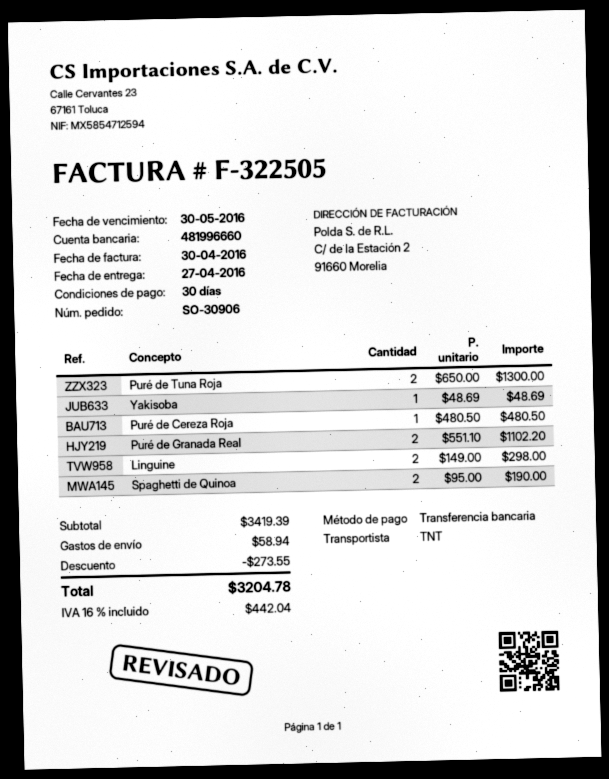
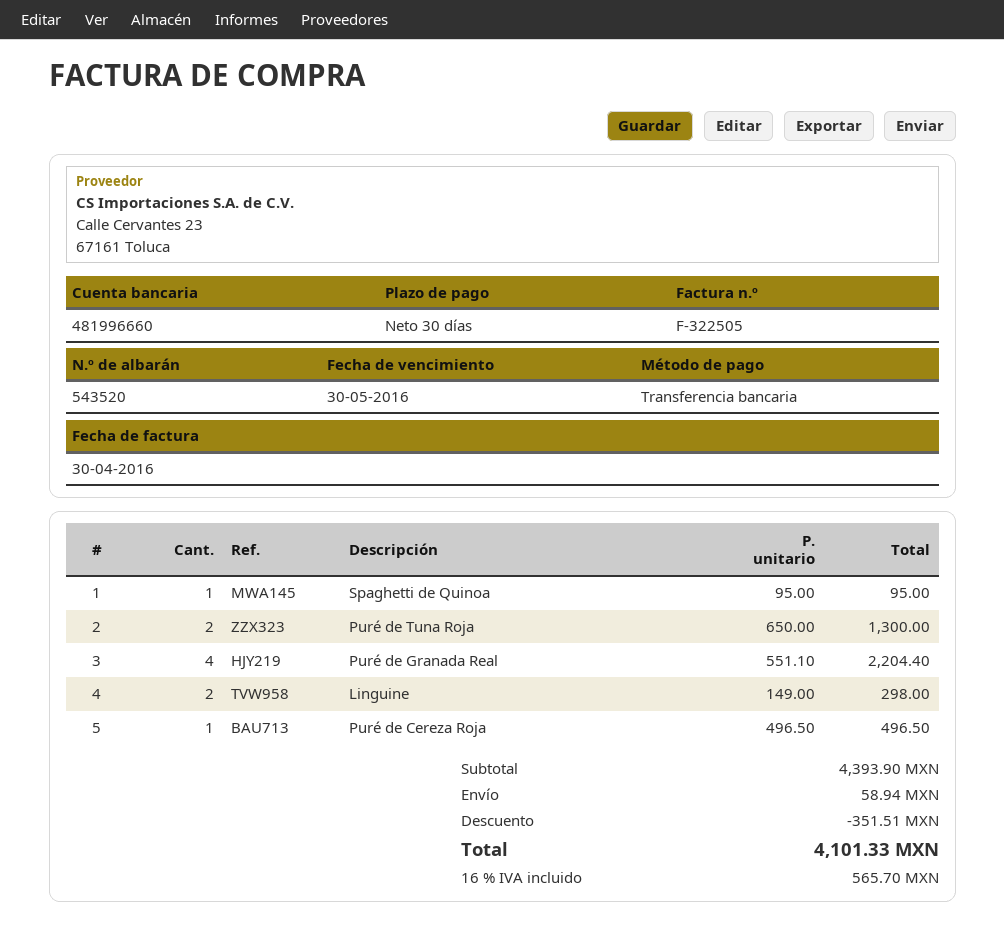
Yakisoba: 1 x 48.69 = 48.69 -> none
Puré de Cereza Roja: 1 x 480.50 = 480.50 -> 1 x 496.50 = 496.50
Puré de Granada Real: 2 x 551.10 = 1102.20 -> 4 x 551.10 = 2204.40
Spaghetti de Quinoa: 2 x 95.00 = 190.00 -> 1 x 95.00 = 95.00
subtotal: 3419.39 -> 4393.90
discount: 273.55 -> 351.51
tax: 16% = 442.04 -> 16% = 565.70
total: 3204.78 -> 4101.33

